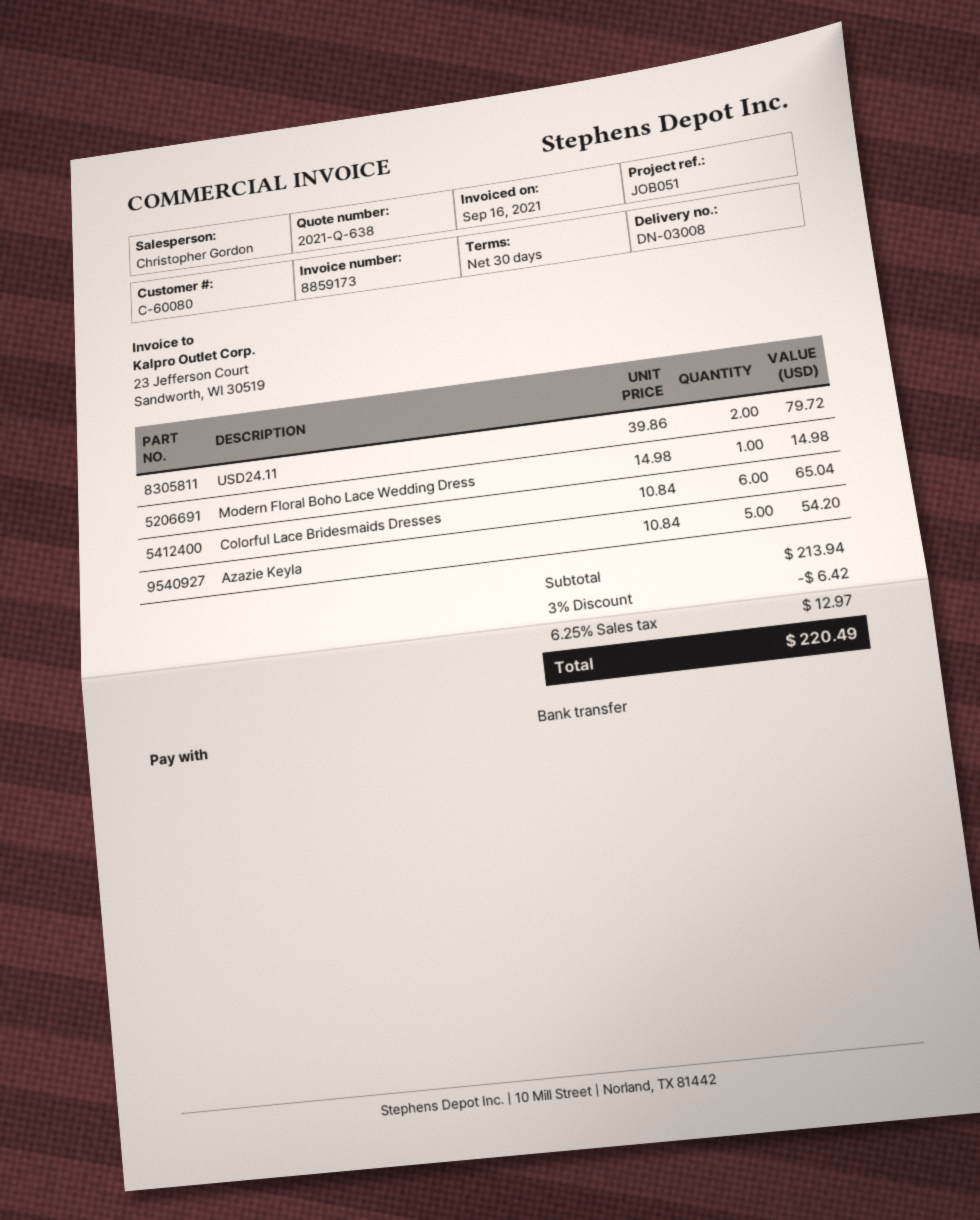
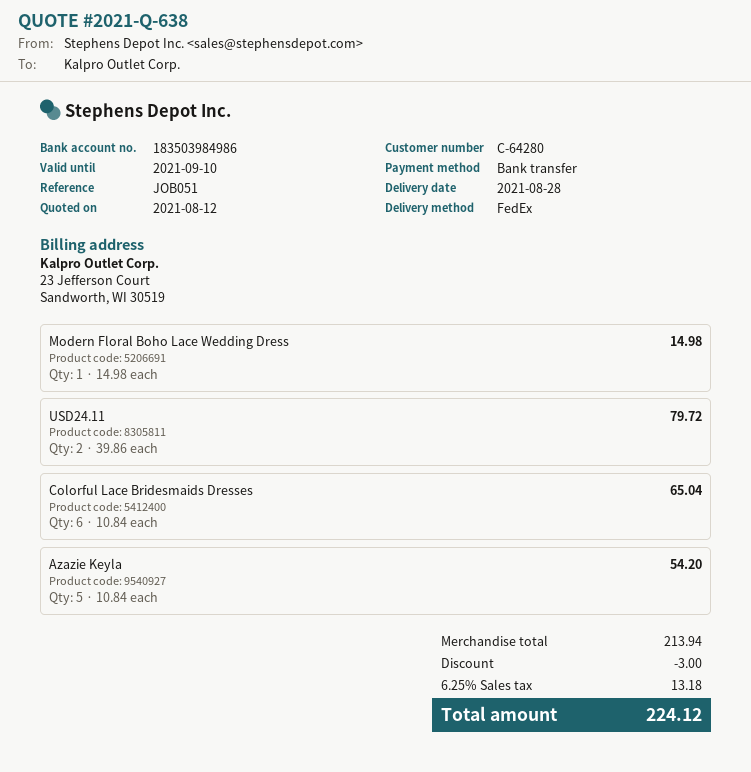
customer number: C-60080 -> C-64280
discount: 6.42 -> 3.00
tax: 6.25% = 12.97 -> 6.25% = 13.18
total: 220.49 -> 224.12

